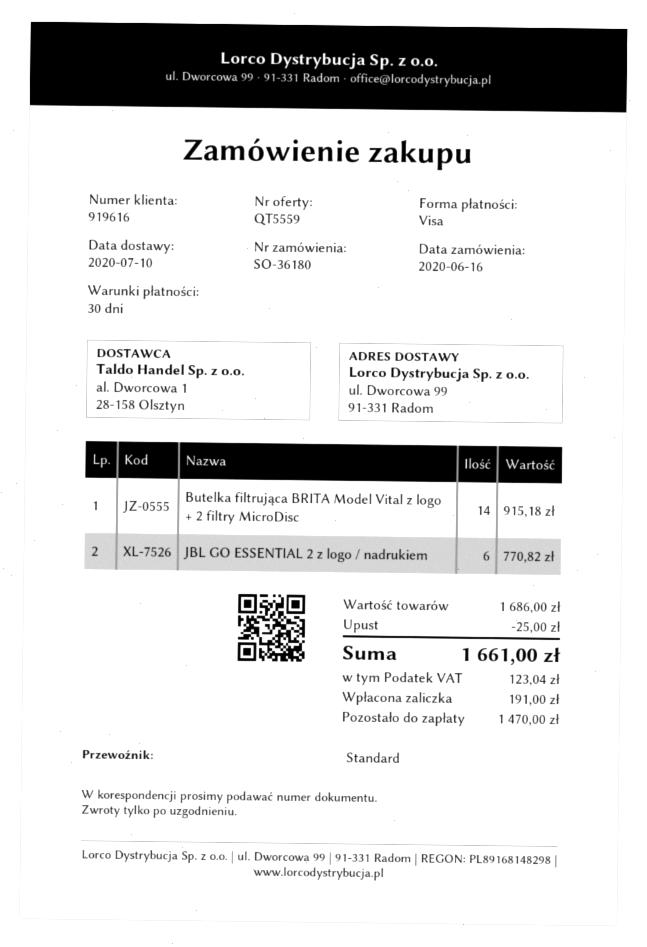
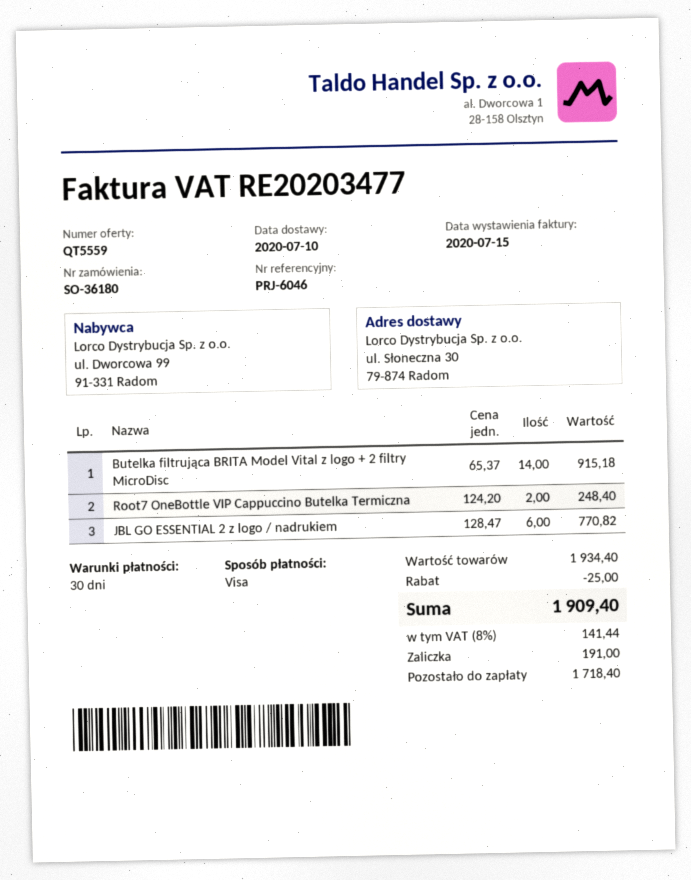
ship to: ul. Dworcowa 99, 91-331 Radom -> ul. Słoneczna 30, 79-874 Radom
Root7 OneBottle VIP Cappuccino Butelka Termiczna: none -> 2 for 248.40
subtotal: 1686.00 -> 1934.40
tax: 123.04 -> 141.44
total: 1661.00 -> 1909.40
balance: 1470.00 -> 1718.40

